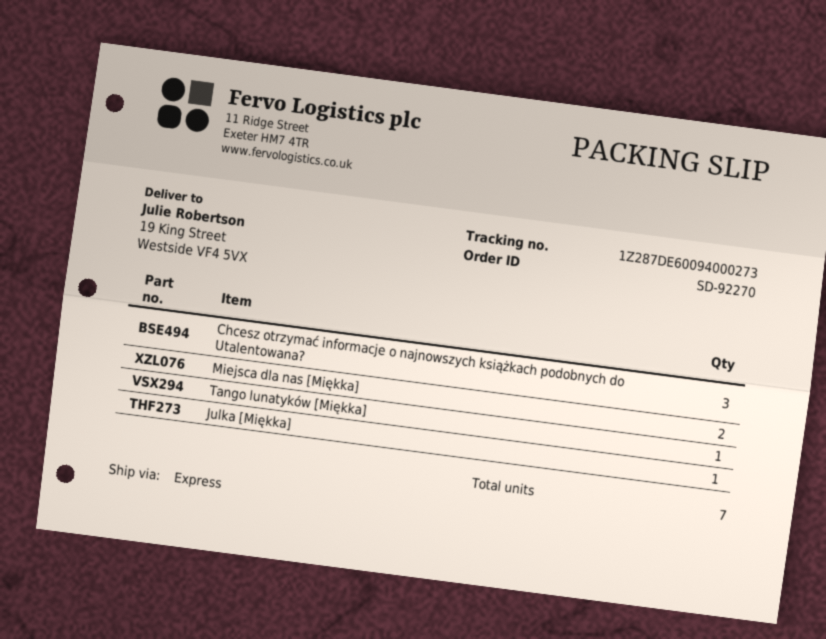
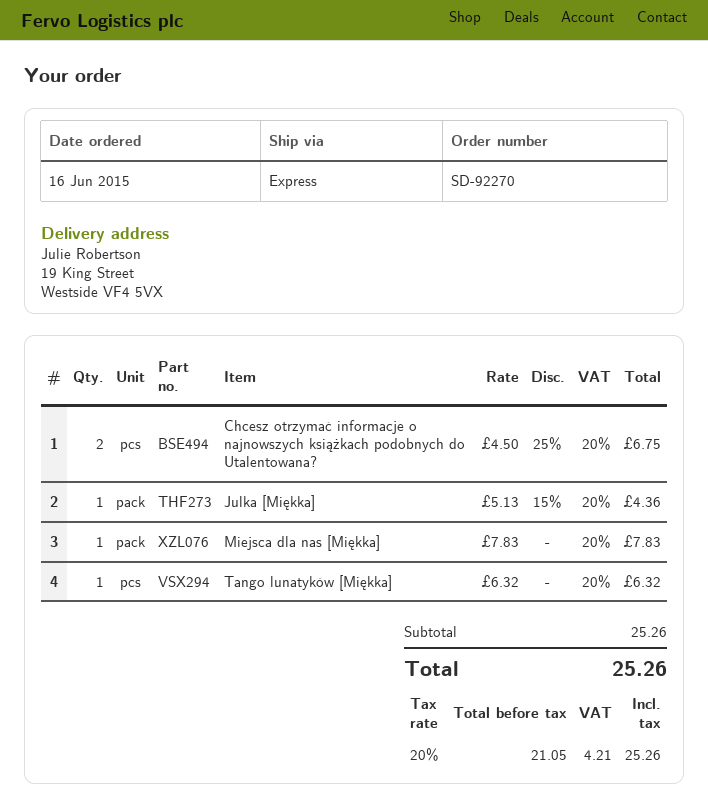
Chcesz otrzymać informacje o najnowszych książkach podobnych do Utalentowana?: 3 -> 2
Miejsca dla nas [Miękka]: 2 -> 1

